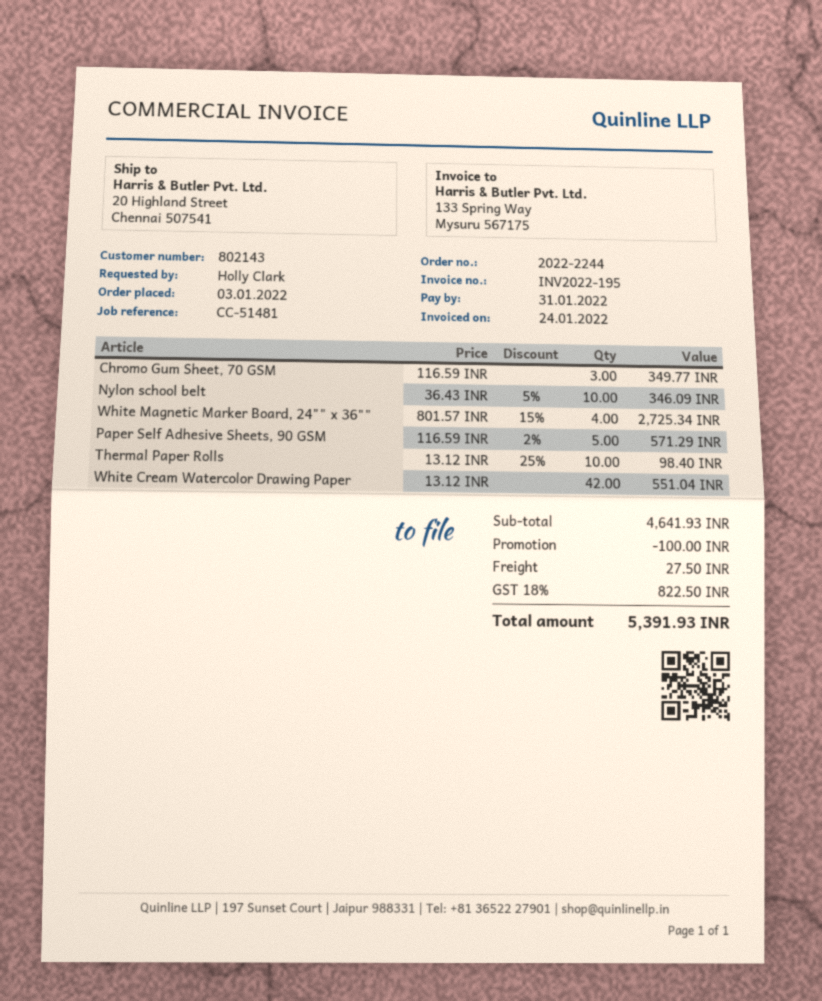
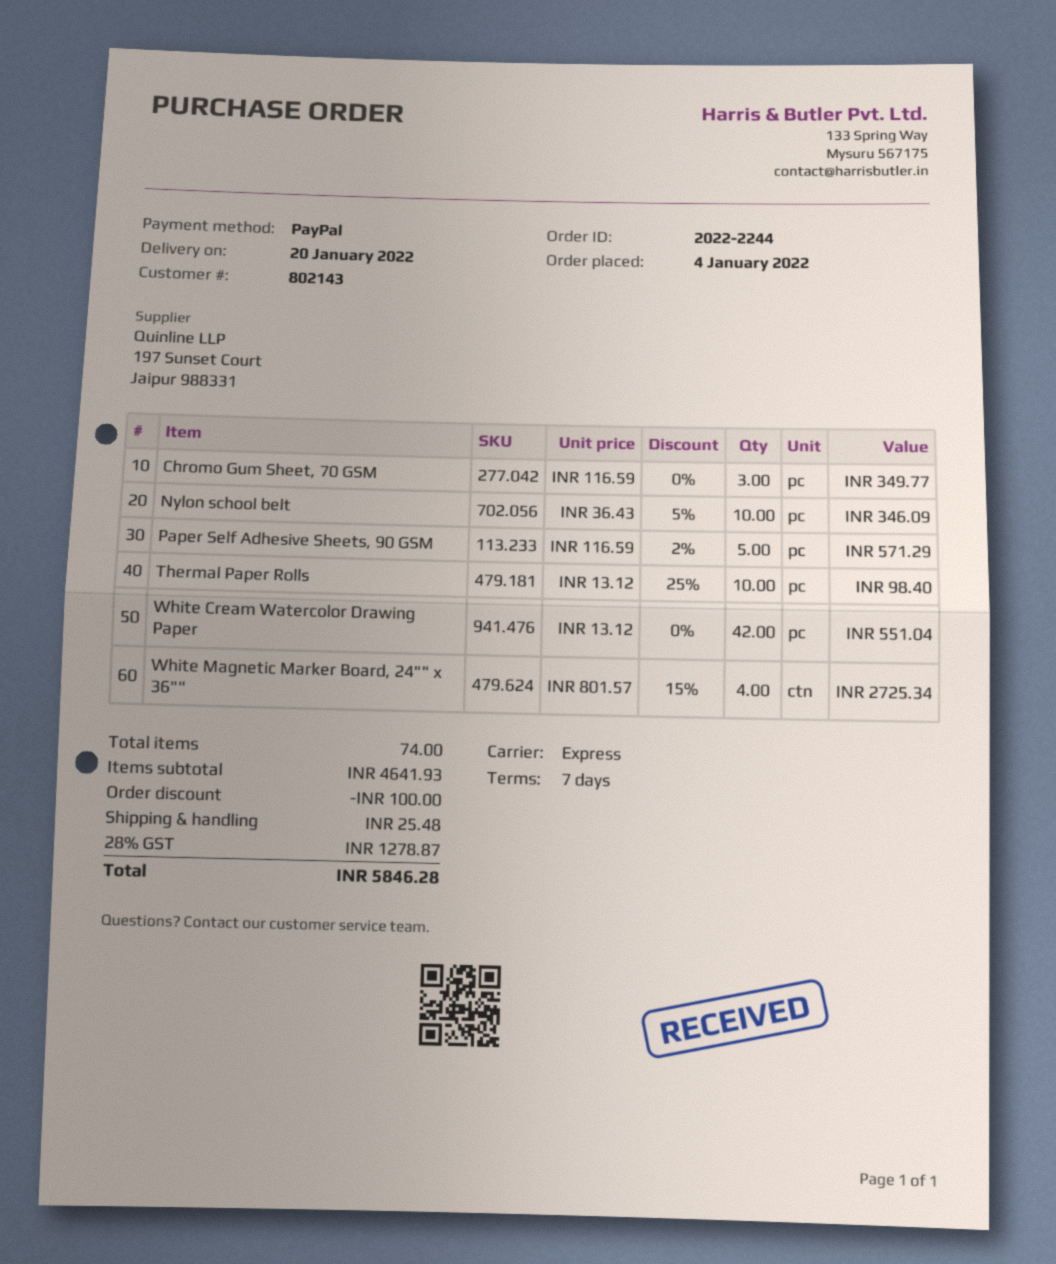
order date: 2022-01-03 -> 2022-01-04
shipping: 27.50 -> 25.48
tax: 18% = 822.50 -> 28% = 1278.87
total: 5391.93 -> 5846.28

